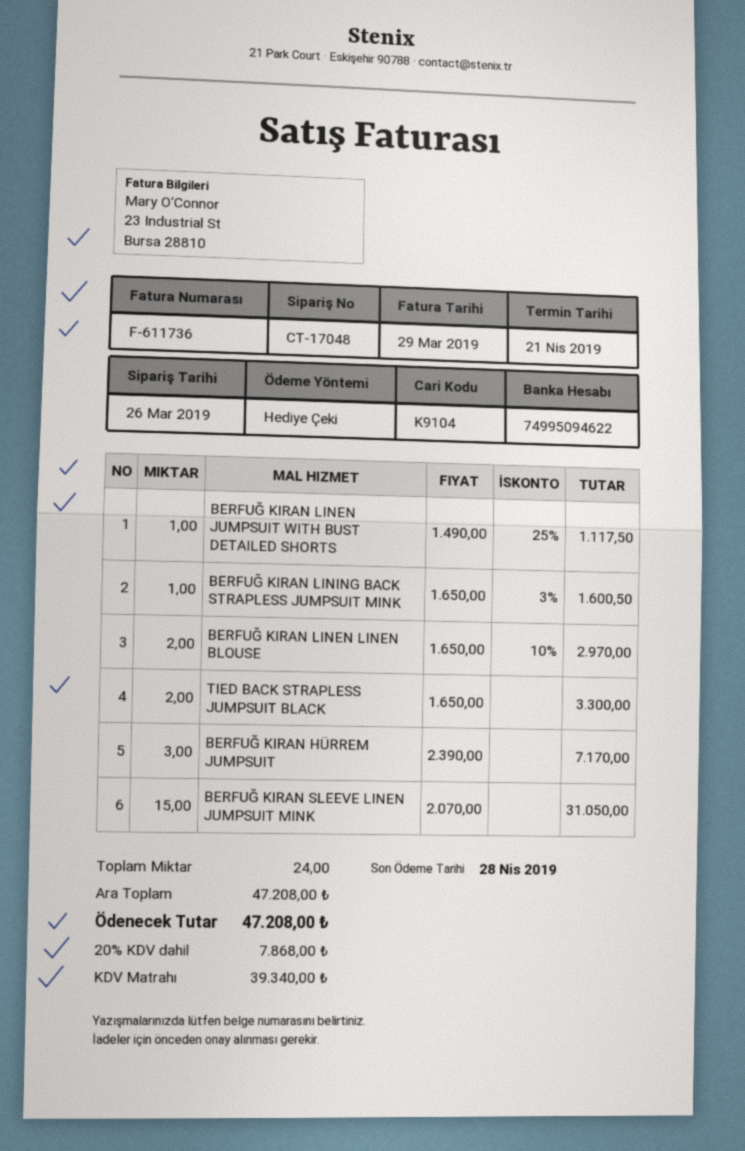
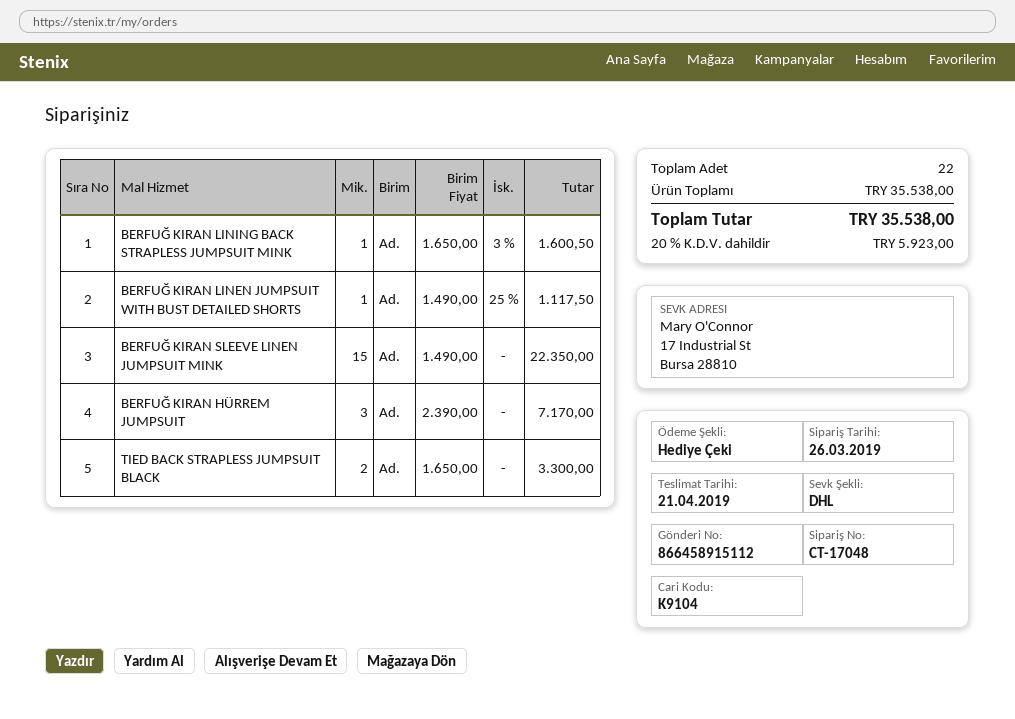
BERFUĞ KIRAN LINEN LINEN BLOUSE: 2 x 1650.00 - 10% = 2970.00 -> none
BERFUĞ KIRAN SLEEVE LINEN JUMPSUIT MINK: 15 x 2070.00 = 31050.00 -> 15 x 1490.00 = 22350.00
total quantity: 24 -> 22
subtotal: 47208.00 -> 35538.00
tax: 20% = 7868.00 -> 20% = 5923.00
total: 47208.00 -> 35538.00

